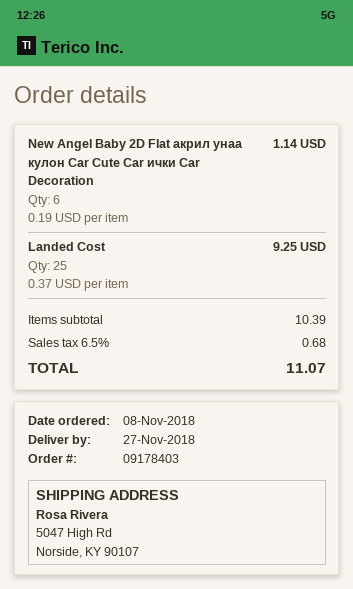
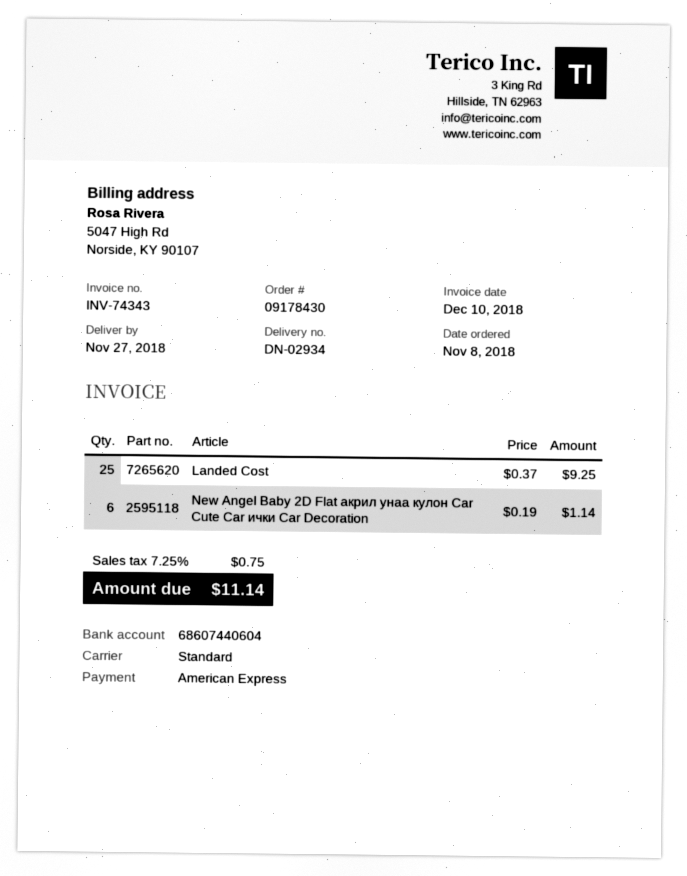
order number: 09178403 -> 09178430
tax: 6.5% = 0.68 -> 7.25% = 0.75
total: 11.07 -> 11.14

